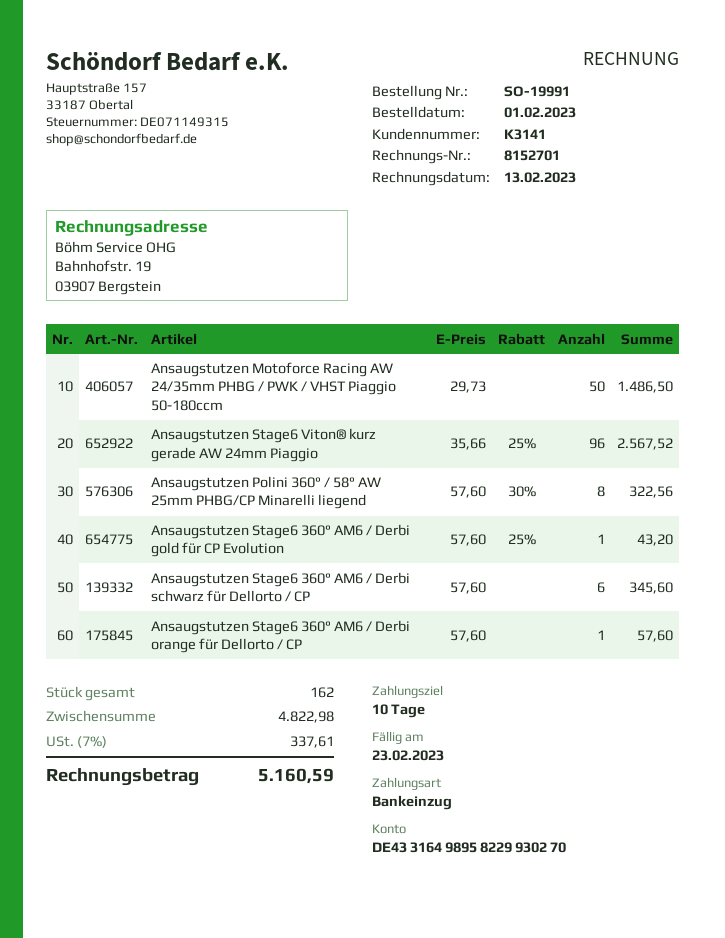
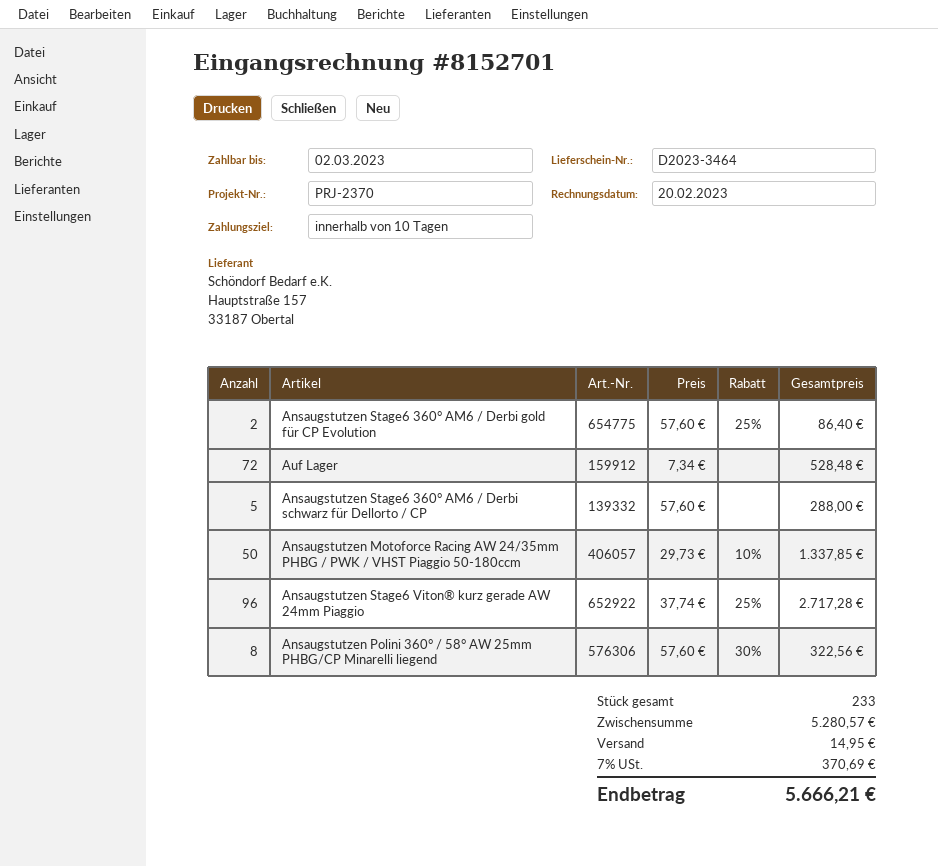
invoice date: 2023-02-13 -> 2023-02-20
due date: 2023-02-23 -> 2023-03-02
Ansaugstutzen Motoforce Racing AW 24/35mm PHBG / PWK / VHST Piaggio 50-180ccm: 50 x 29.73 = 1486.50 -> 50 x 29.73 - 10% = 1337.85
Ansaugstutzen Stage6 Viton® kurz gerade AW 24mm Piaggio: 96 x 35.66 - 25% = 2567.52 -> 96 x 37.74 - 25% = 2717.28
Ansaugstutzen Stage6 360° AM6 / Derbi gold für CP Evolution: 1 x 57.60 - 25% = 43.20 -> 2 x 57.60 - 25% = 86.40
Ansaugstutzen Stage6 360° AM6 / Derbi schwarz für Dellorto / CP: 6 x 57.60 = 345.60 -> 5 x 57.60 = 288.00
Ansaugstutzen Stage6 360° AM6 / Derbi orange für Dellorto / CP: 1 x 57.60 = 57.60 -> none
Auf Lager: none -> 72 x 7.34 = 528.48
total quantity: 162 -> 233
subtotal: 4822.98 -> 5280.57
shipping: none -> 14.95
tax: 7% = 337.61 -> 7% = 370.69
total: 5160.59 -> 5666.21

